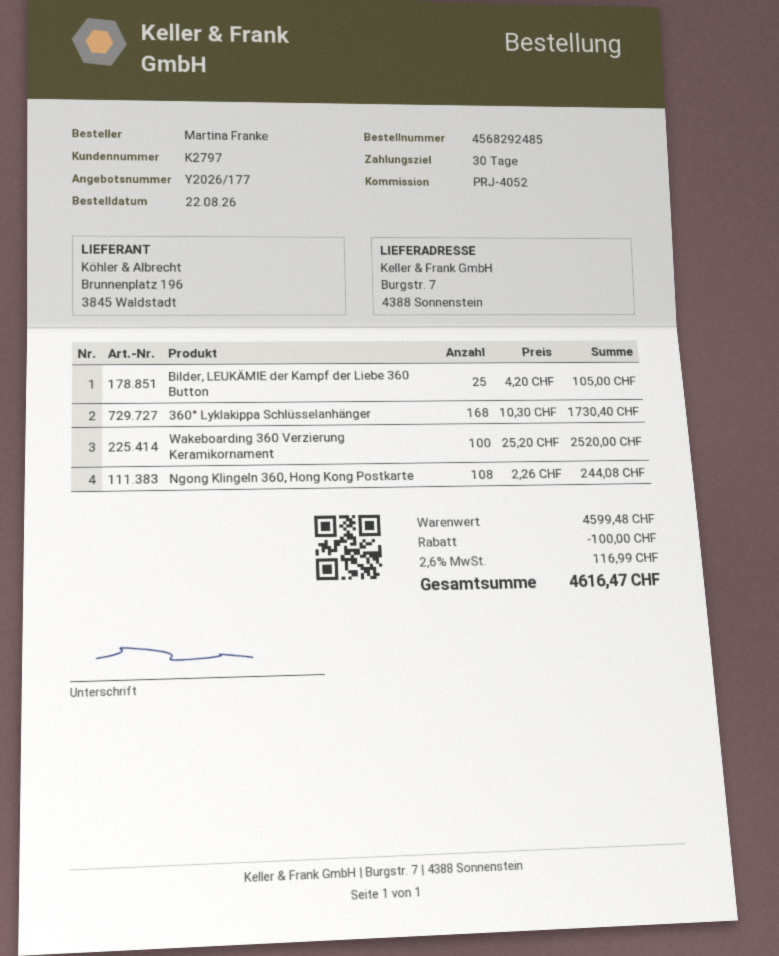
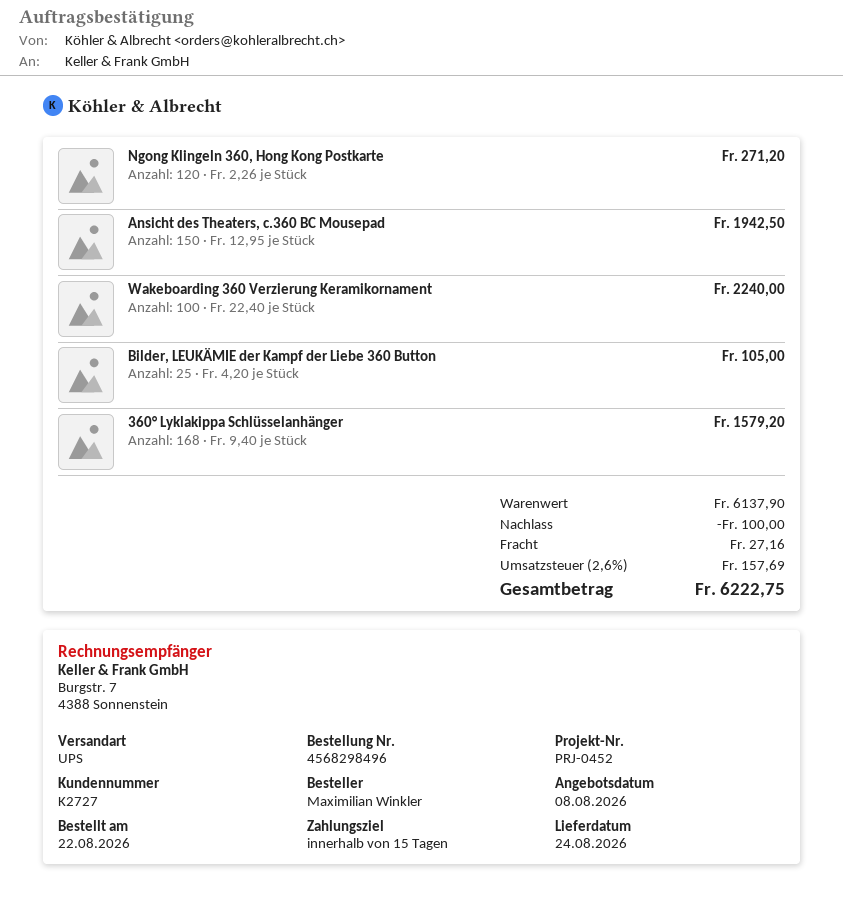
order number: 4568292485 -> 4568298496
payment terms: 30 days -> 15 days
customer number: K2797 -> K2727
reference: PRJ-4052 -> PRJ-0452
ordered by: Martina Franke -> Maximilian Winkler
360° Lyklakippa Schlüsselanhänger: 168 x 10.30 = 1730.40 -> 168 x 9.40 = 1579.20
Wakeboarding 360 Verzierung Keramikornament: 100 x 25.20 = 2520.00 -> 100 x 22.40 = 2240.00
Ngong Klingeln 360, Hong Kong Postkarte: 108 x 2.26 = 244.08 -> 120 x 2.26 = 271.20
Ansicht des Theaters, c.360 BC Mousepad: none -> 150 x 12.95 = 1942.50
subtotal: 4599.48 -> 6137.90
shipping: none -> 27.16
tax: 2.6% = 116.99 -> 2.6% = 157.69
total: 4616.47 -> 6222.75

